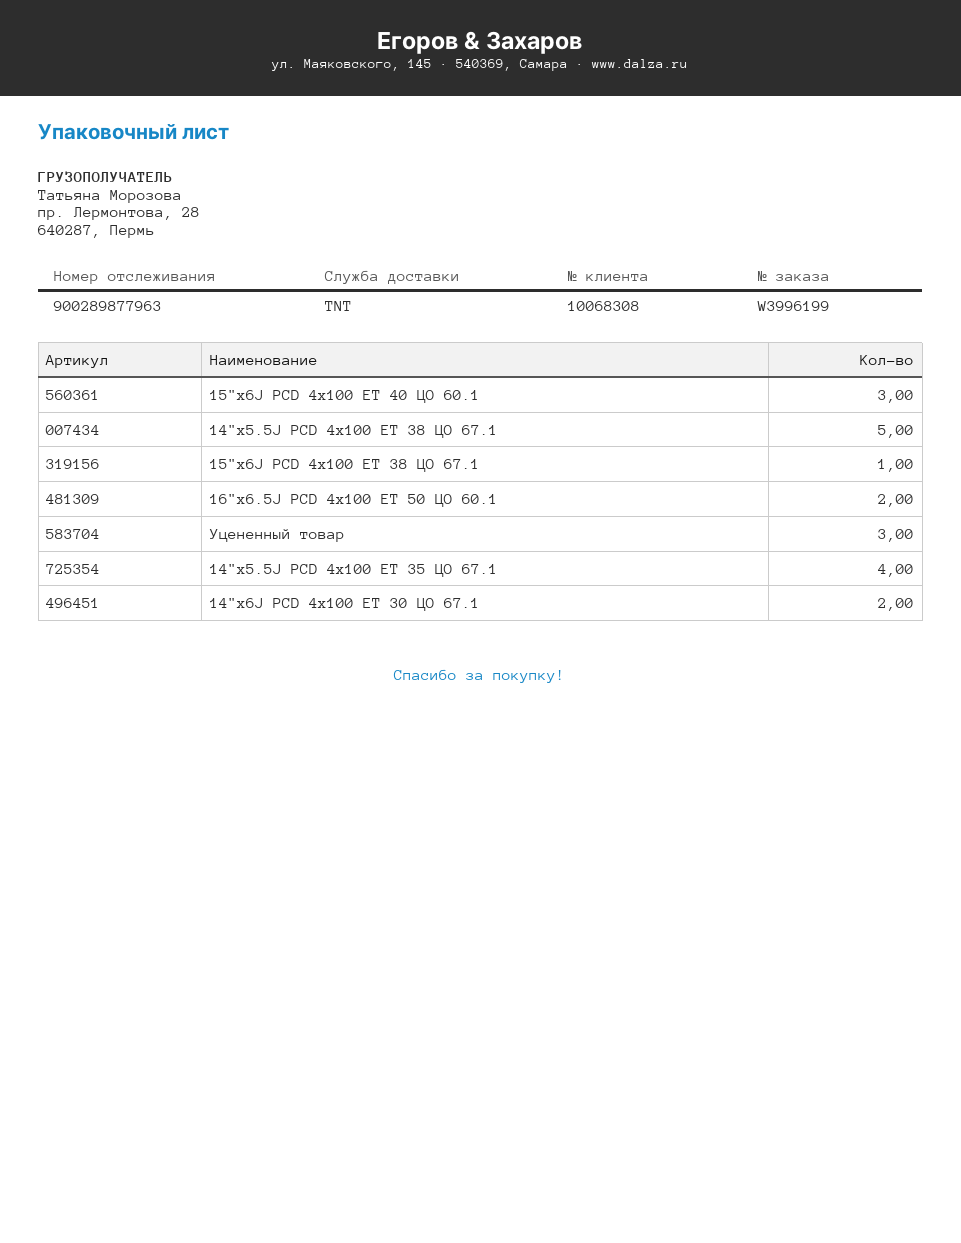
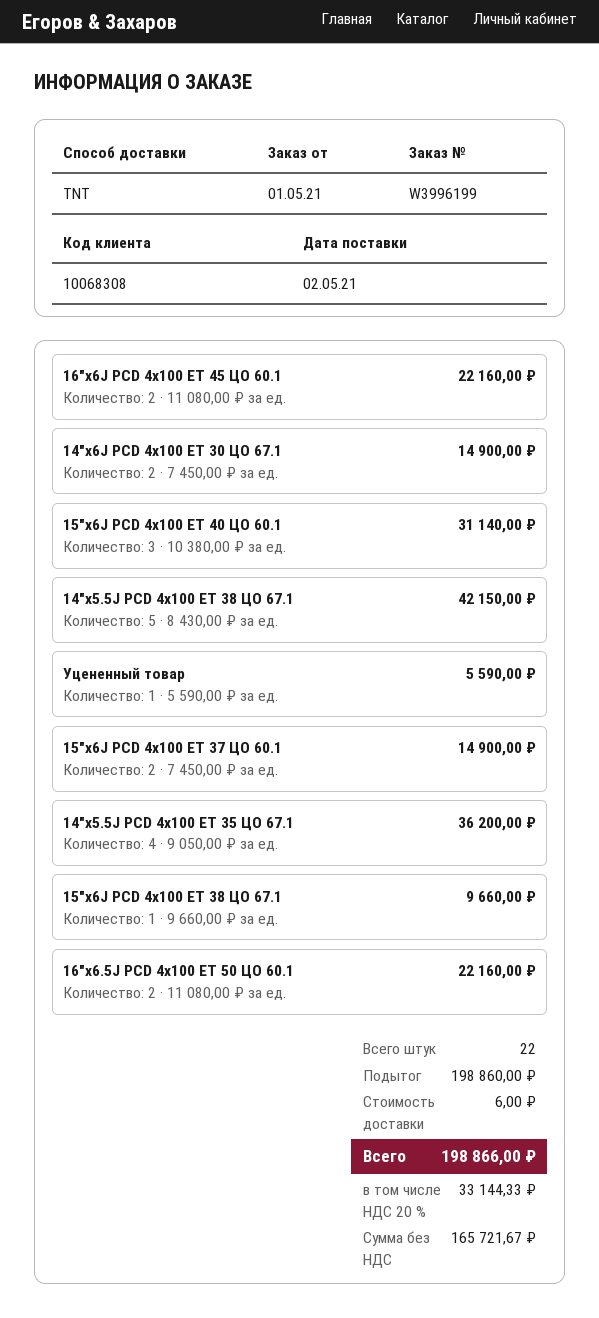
Уцененный товар: 3 -> 1
16"x6J PCD 4x100 ЕТ 45 ЦО 60.1: none -> 2
15"x6J PCD 4x100 ЕТ 37 ЦО 60.1: none -> 2

